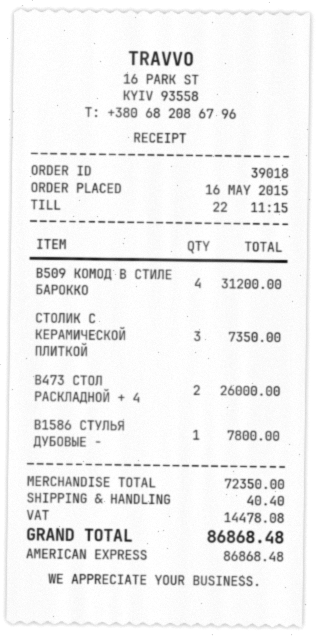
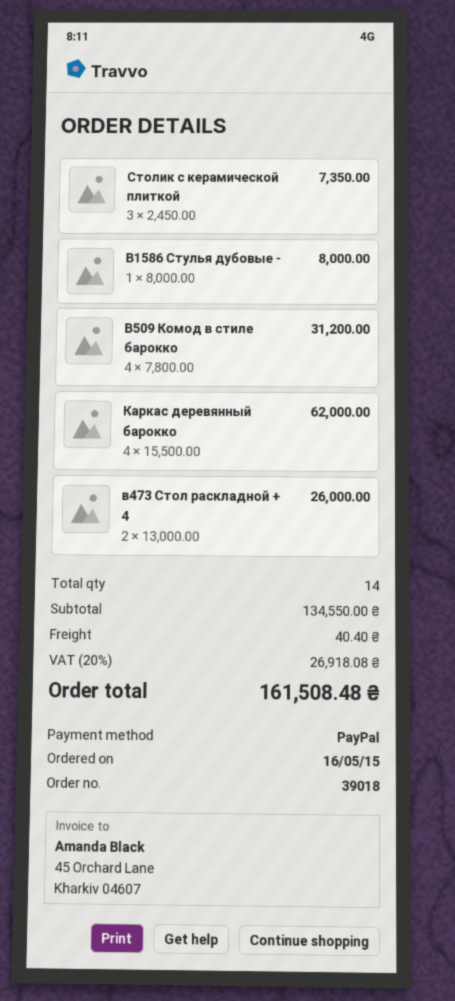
payment method: American Express -> PayPal
В1586 СТУЛЬЯ ДУБОВЫЕ -: 1 for 7800.00 -> 1 for 8000.00
Каркас деревянный барокко: none -> 4 for 62000.00
subtotal: 72350.00 -> 134550.00
tax: 14478.08 -> 26918.08
total: 86868.48 -> 161508.48

